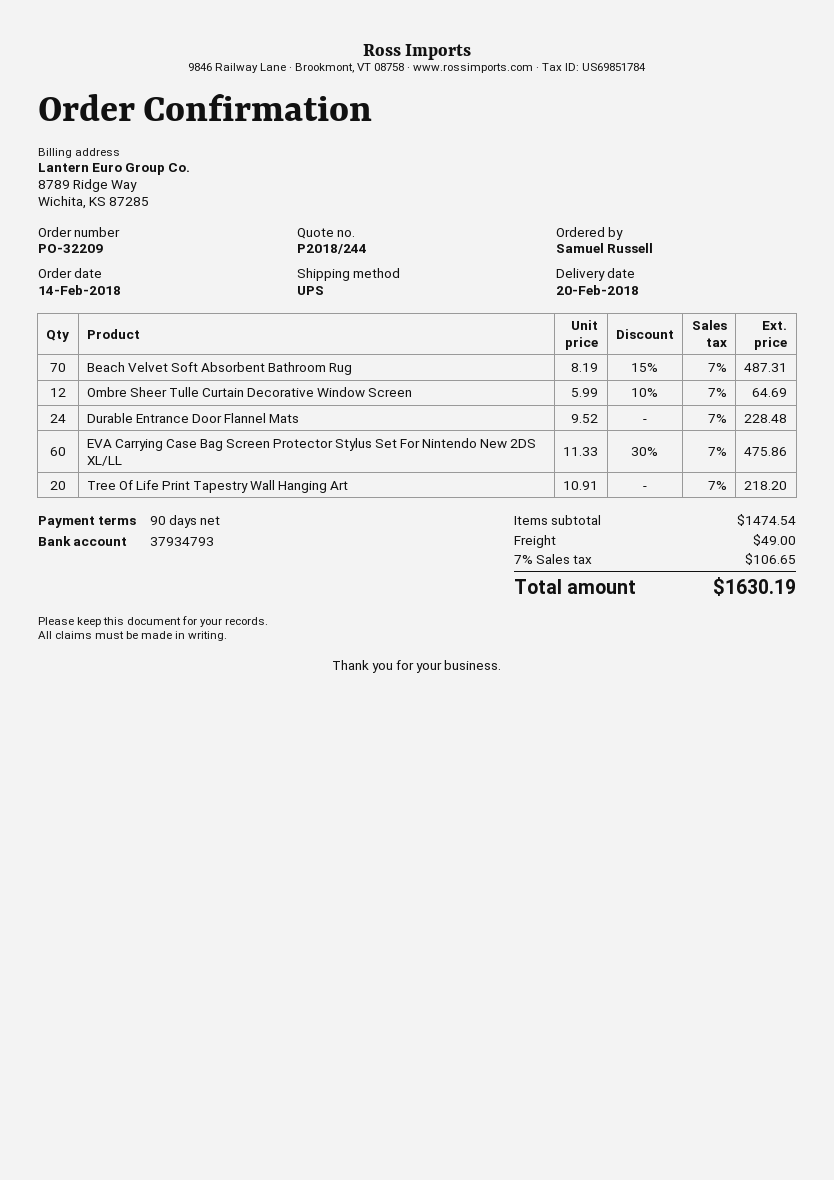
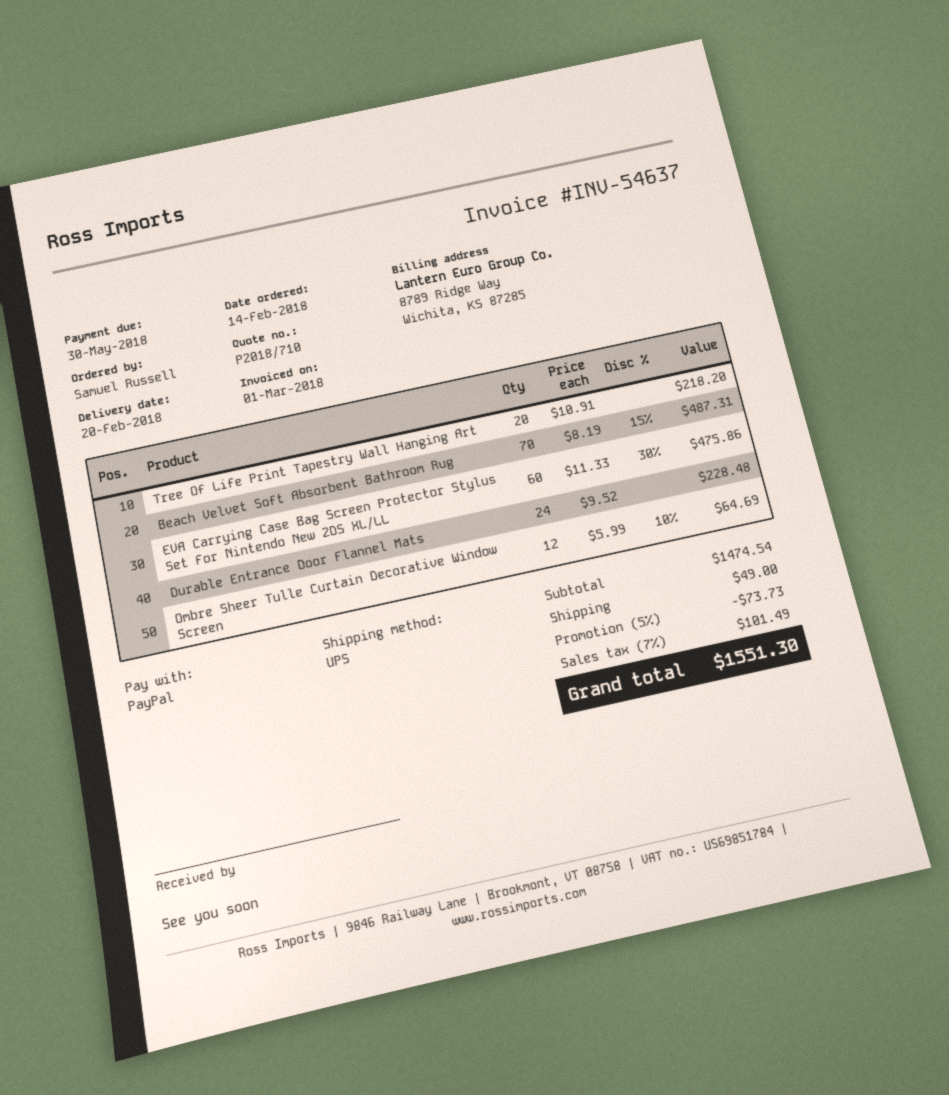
quote number: P2018/244 -> P2018/710
discount: none -> 5% = 73.73
tax: 7% = 106.65 -> 7% = 101.49
total: 1630.19 -> 1551.30

